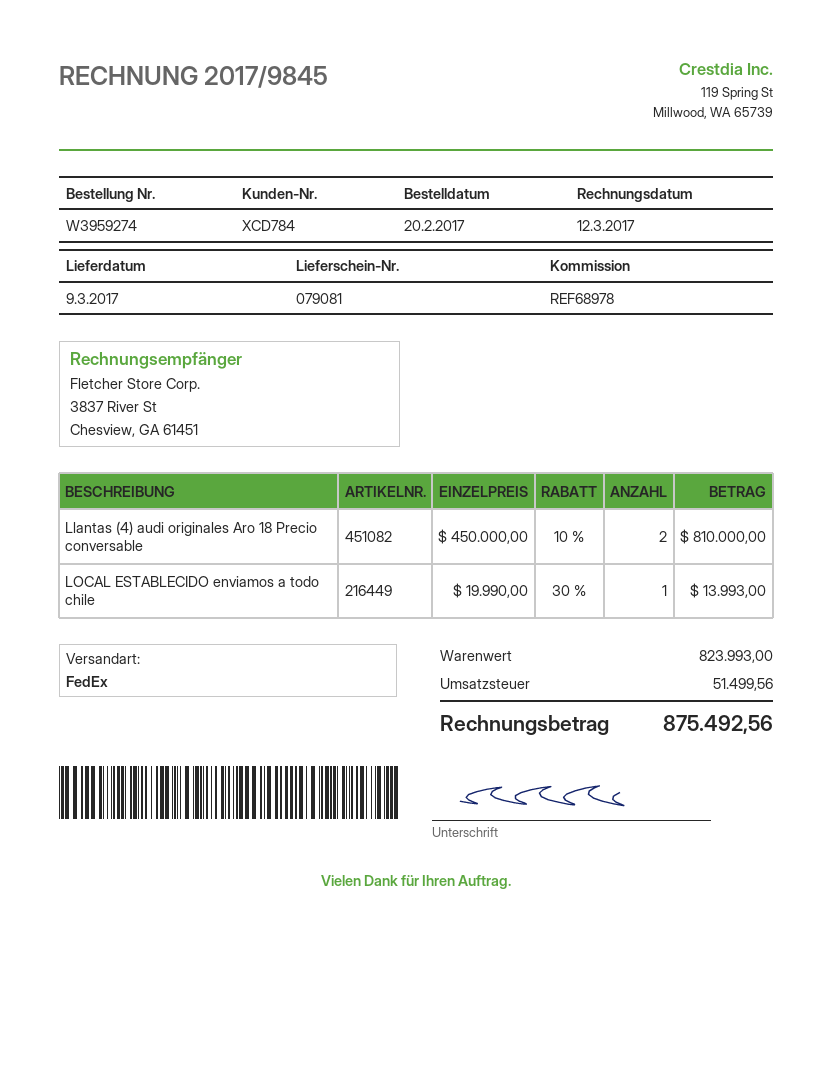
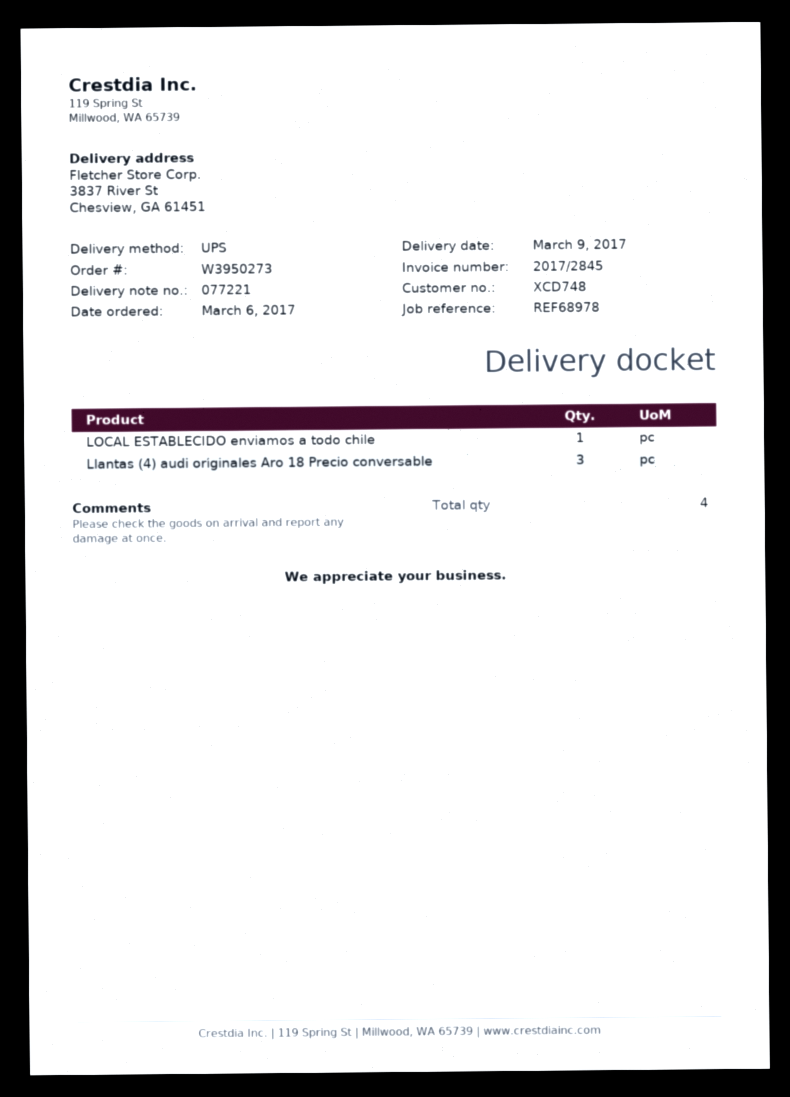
order number: W3959274 -> W3950273
order date: 2017-02-20 -> 2017-03-06
delivery note number: 079081 -> 077221
invoice number: 2017/9845 -> 2017/2845
customer number: XCD784 -> XCD748
shipping method: FedEx -> UPS
Llantas (4) audi originales Aro 18 Precio conversable: 2 -> 3

